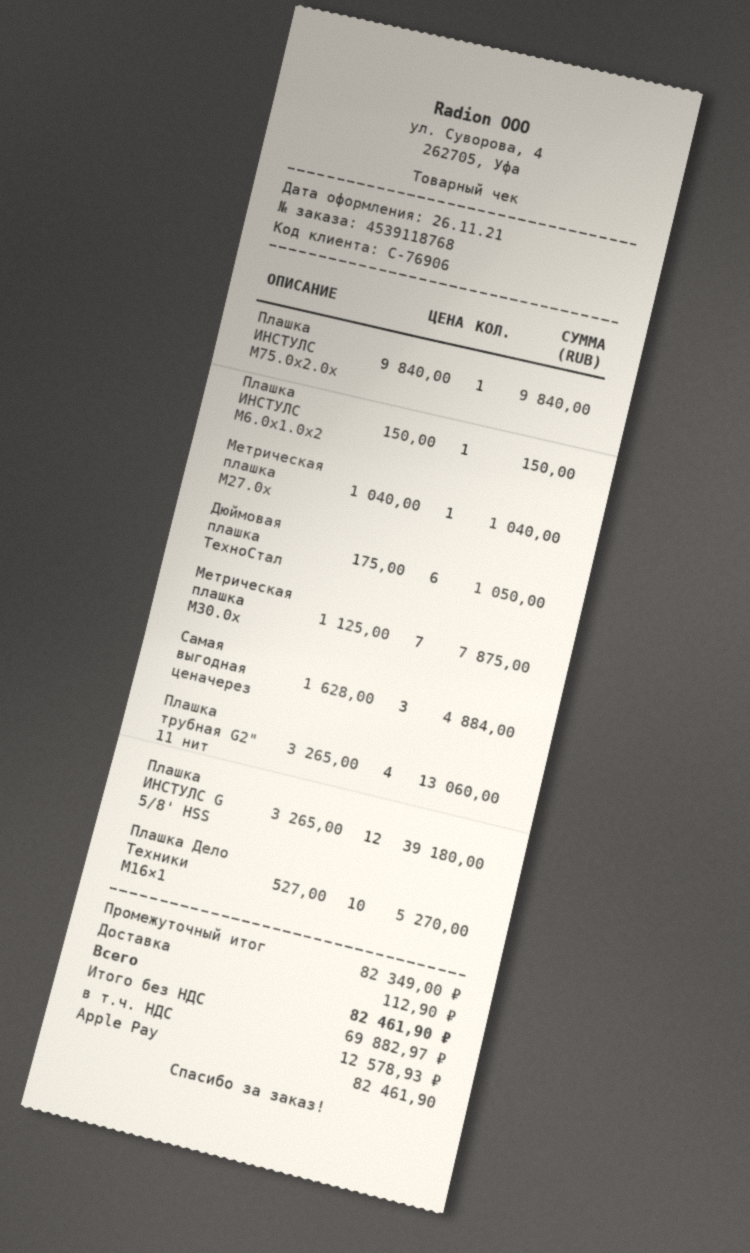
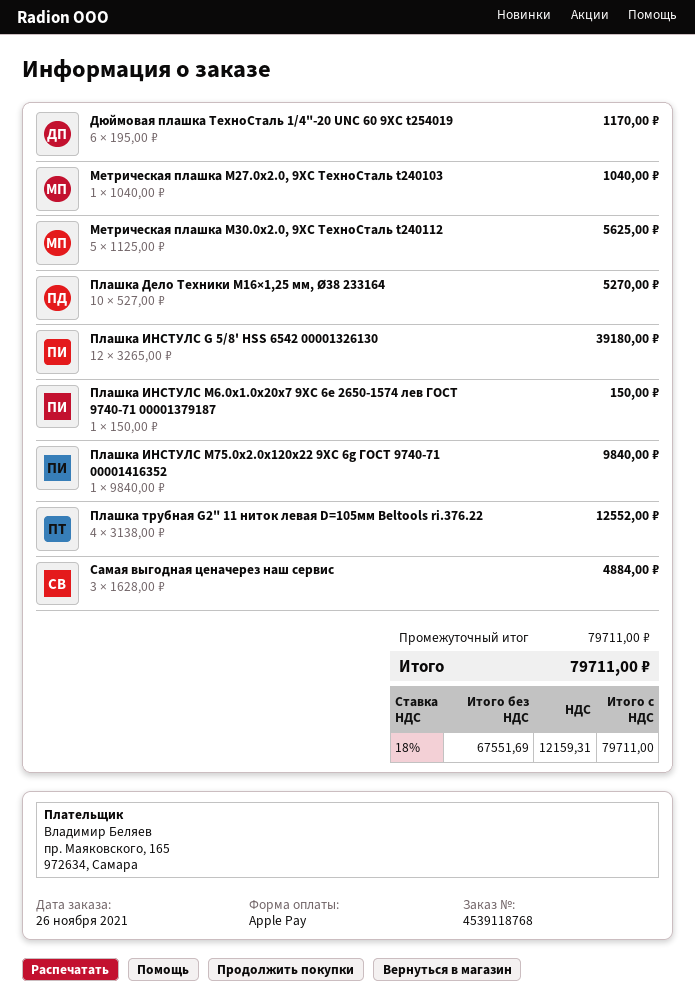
Дюймовая плашка ТехноСтал: 6 x 175.00 = 1050.00 -> 6 x 195.00 = 1170.00
Метрическая плашка М30.0х: 7 x 1125.00 = 7875.00 -> 5 x 1125.00 = 5625.00
Плашка трубная G2" 11 нит: 4 x 3265.00 = 13060.00 -> 4 x 3138.00 = 12552.00
subtotal: 82349.00 -> 79711.00
shipping: 112.90 -> none
net: 69882.97 -> 67551.69
tax: 12578.93 -> 12159.31
total: 82461.90 -> 79711.00

